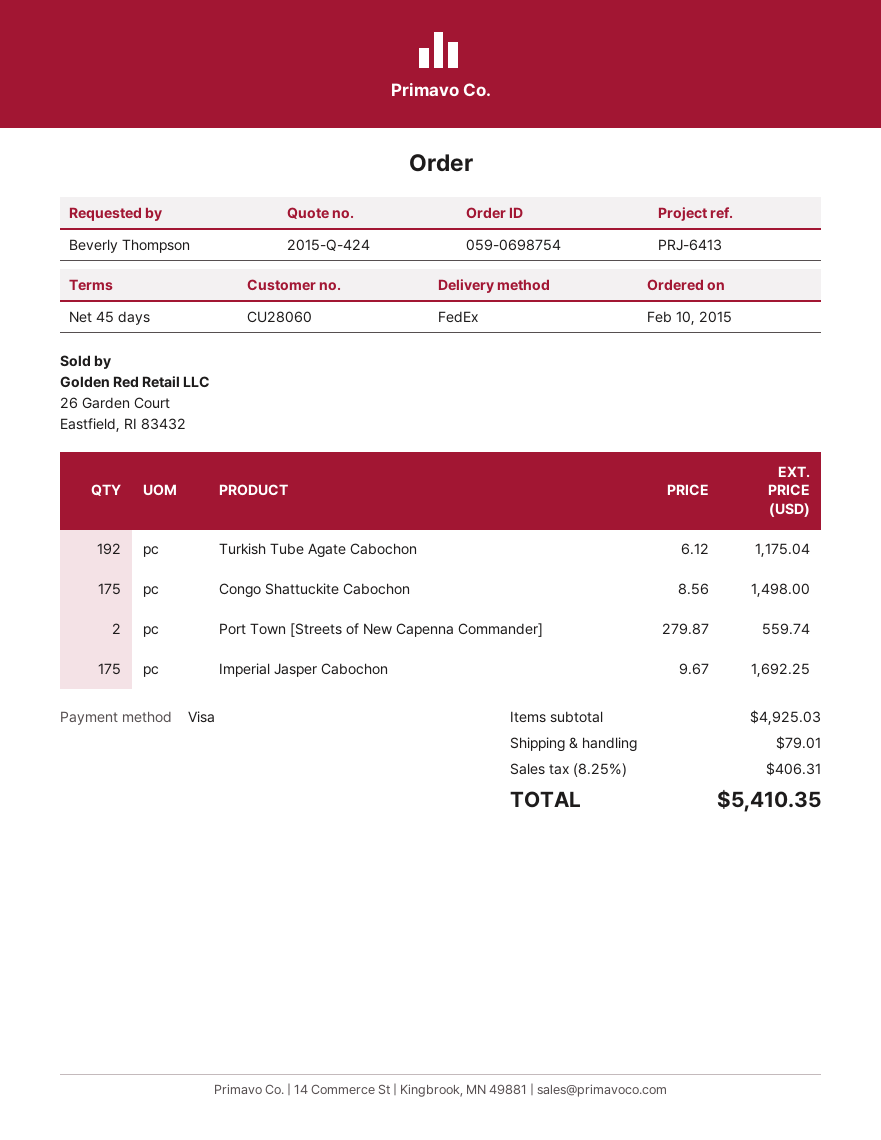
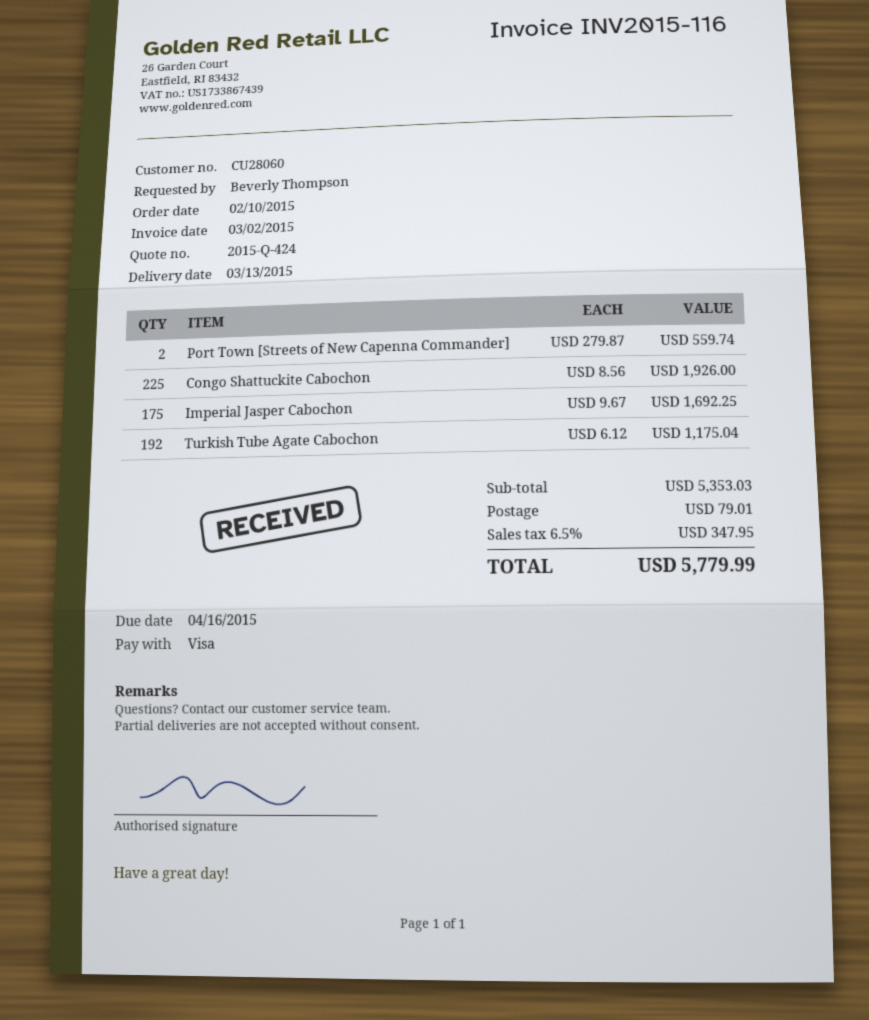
Congo Shattuckite Cabochon: 175 x 8.56 = 1498.00 -> 225 x 8.56 = 1926.00
subtotal: 4925.03 -> 5353.03
tax: 8.25% = 406.31 -> 6.5% = 347.95
total: 5410.35 -> 5779.99

